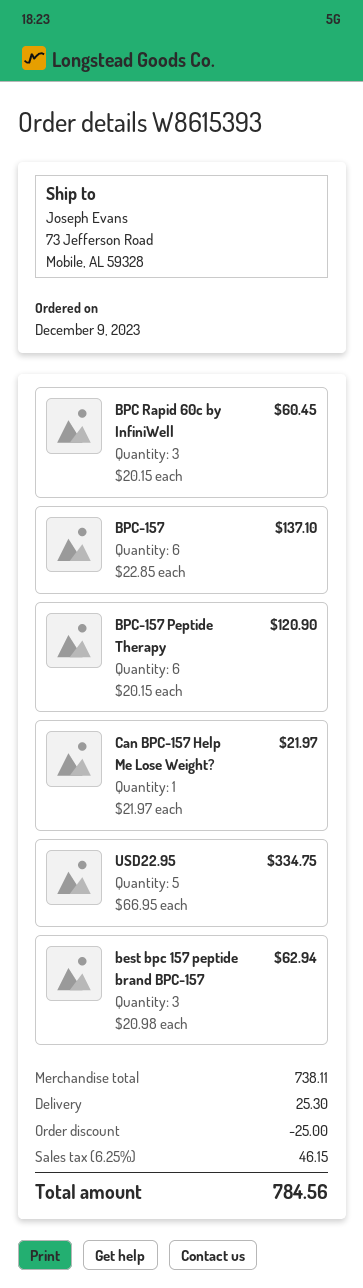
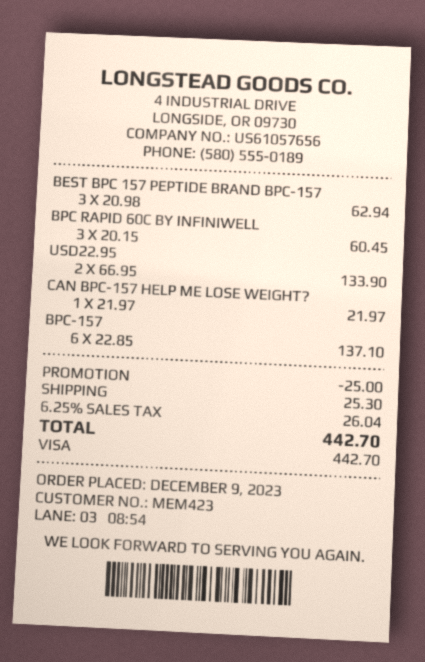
BPC-157 Peptide Therapy: 6 x 20.15 = 120.90 -> none
USD22.95: 5 x 66.95 = 334.75 -> 2 x 66.95 = 133.90
tax: 6.25% = 46.15 -> 6.25% = 26.04
total: 784.56 -> 442.70

